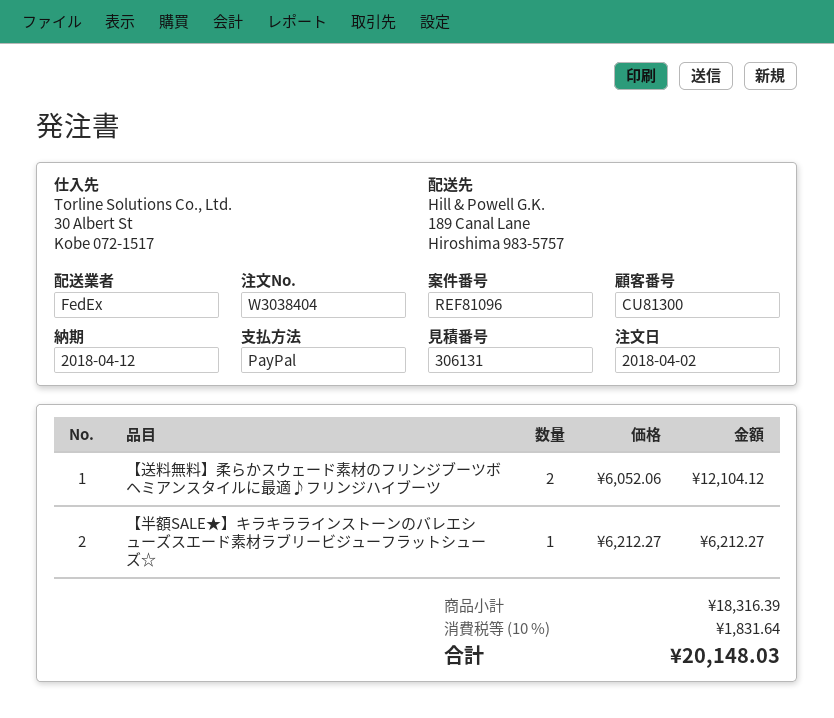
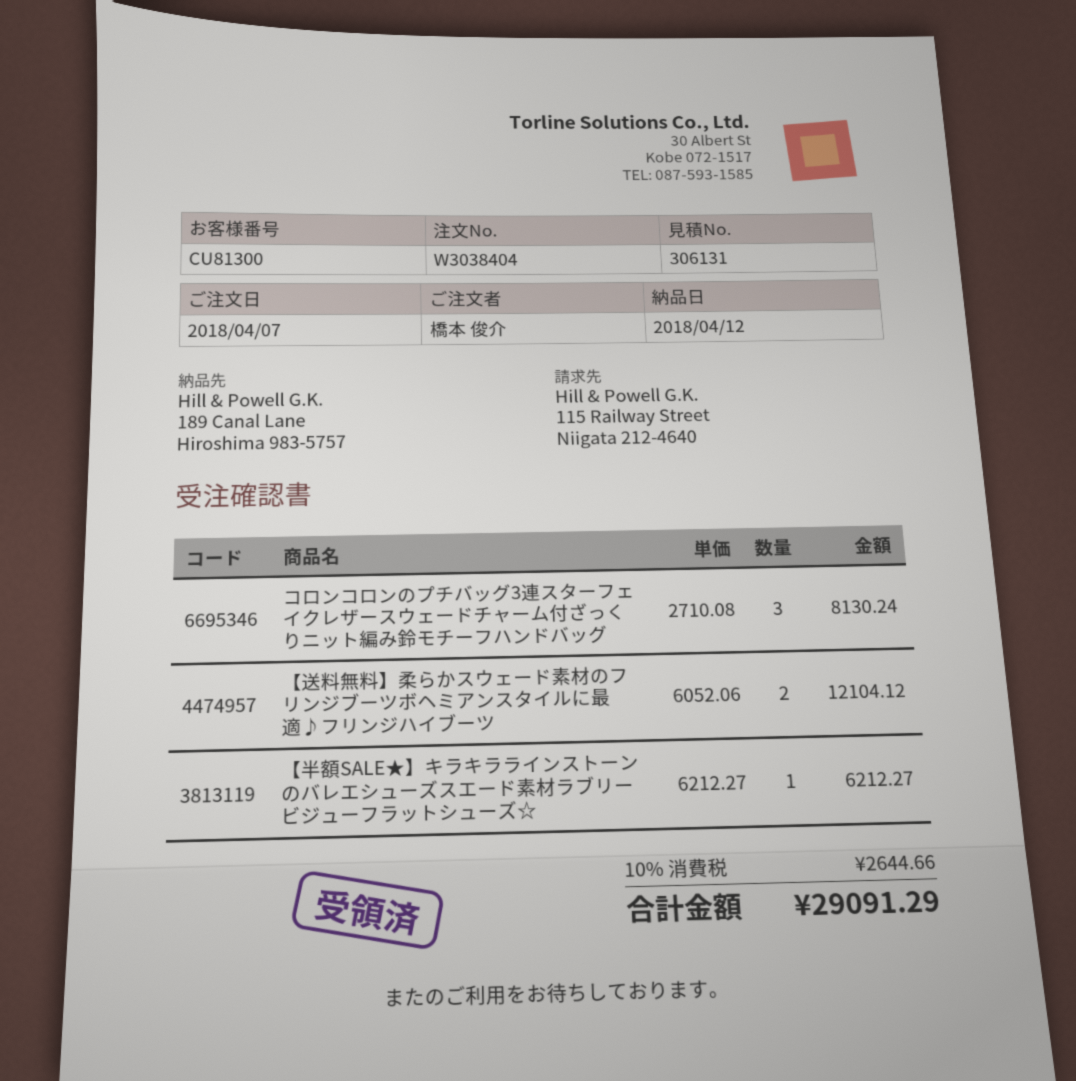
order date: 2018-04-02 -> 2018-04-07
コロンコロンのプチバッグ3連スターフェイクレザースウェードチャーム付ざっくりニット編み鈴モチーフハンドバッグ: none -> 3 x 2710.08 = 8130.24
tax: 10% = 1831.64 -> 10% = 2644.66
total: 20148.03 -> 29091.29

